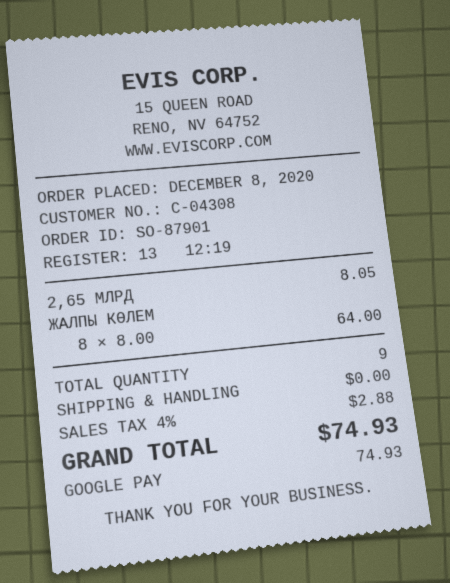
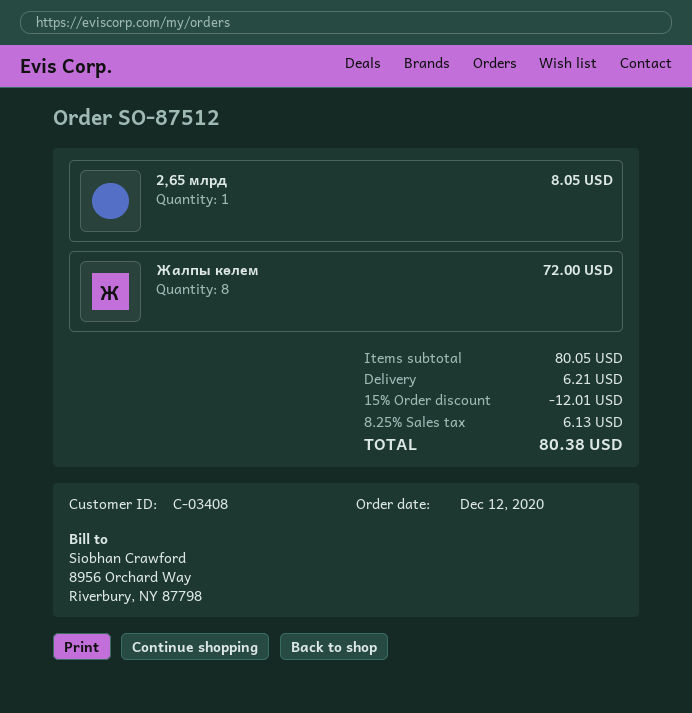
order number: SO-87901 -> SO-87512
order date: 2020-12-08 -> 2020-12-12
customer number: C-04308 -> C-03408
ЖАЛПЫ КӨЛЕМ: 8 for 64.00 -> 8 for 72.00
discount: none -> 15% = 12.01
shipping: 0.00 -> 6.21
tax: 4% = 2.88 -> 8.25% = 6.13
total: 74.93 -> 80.38

